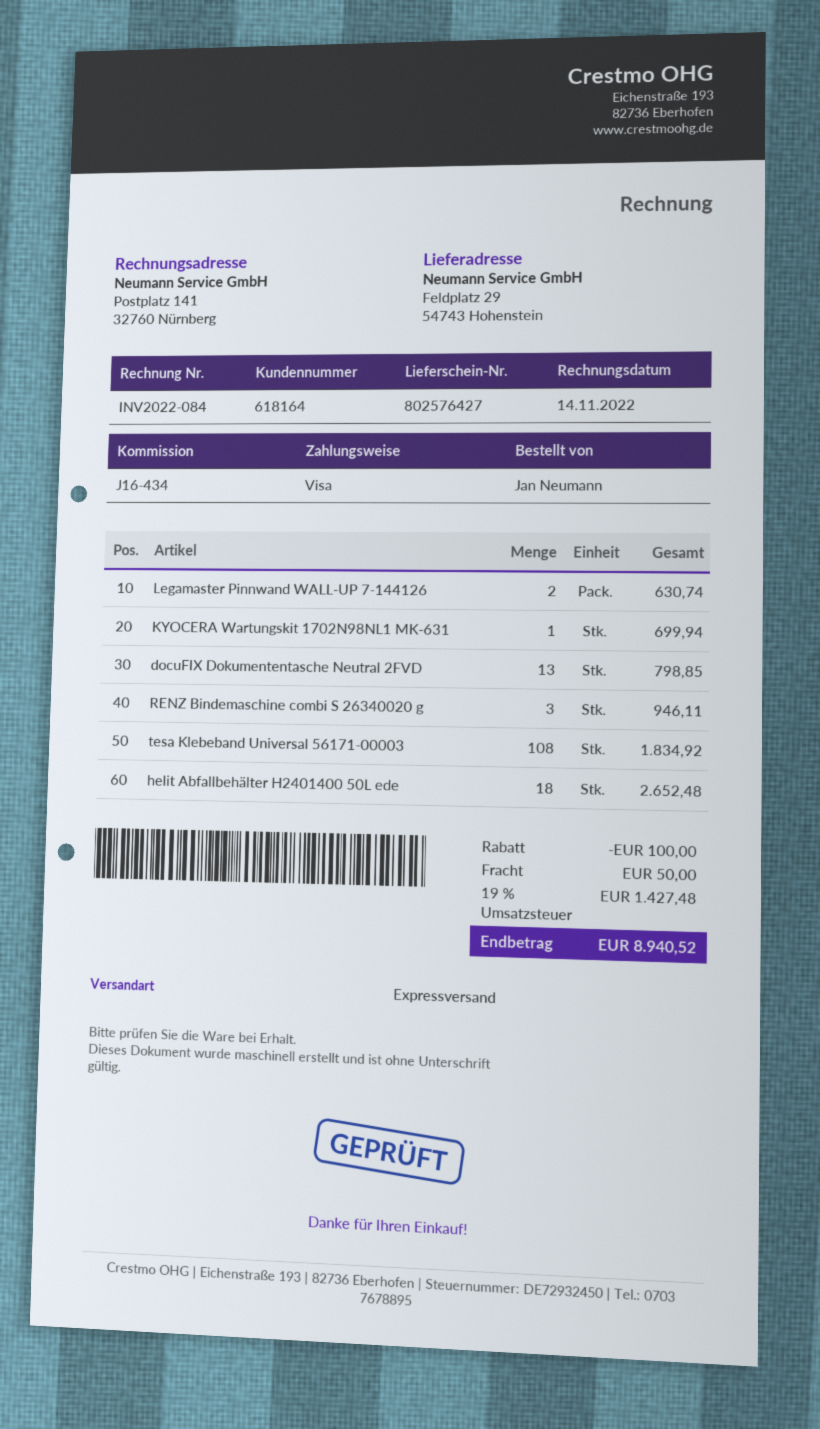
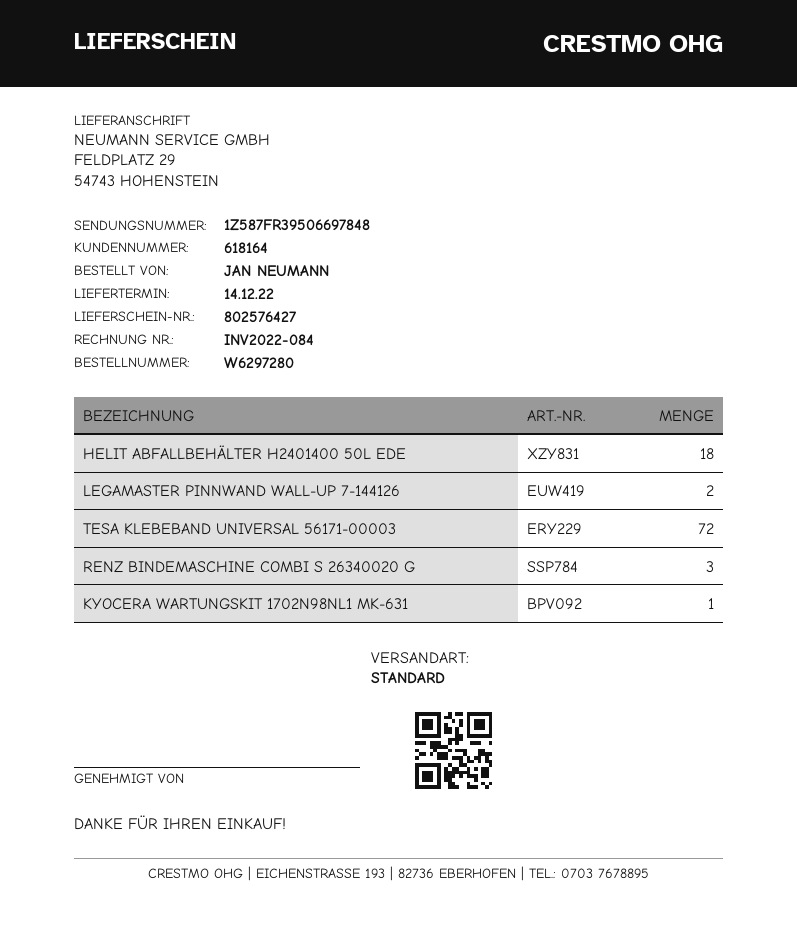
shipping method: express -> standard
docuFIX Dokumententasche Neutral 2FVD: 13 -> none
tesa Klebeband Universal 56171-00003: 108 -> 72

